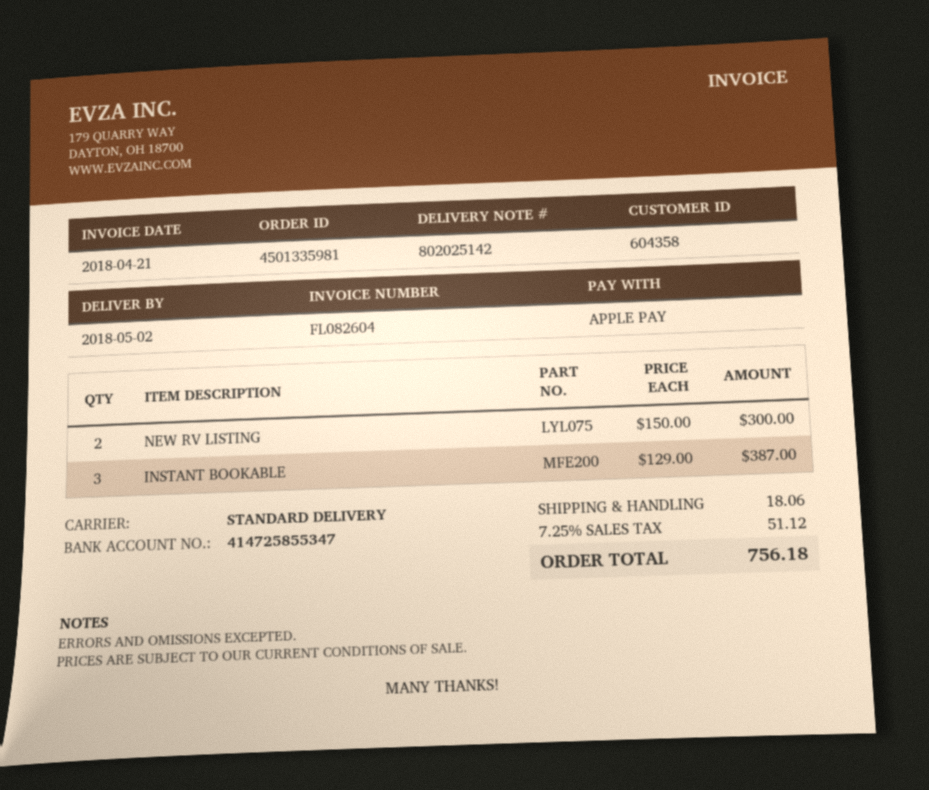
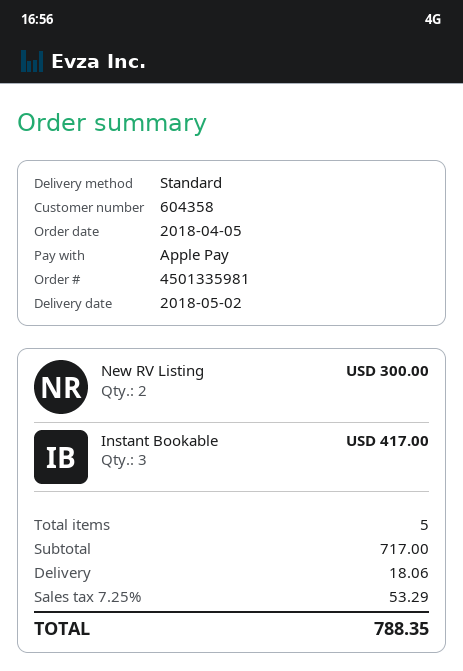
INSTANT BOOKABLE: 3 for 387.00 -> 3 for 417.00
tax: 7.25% = 51.12 -> 7.25% = 53.29
total: 756.18 -> 788.35

